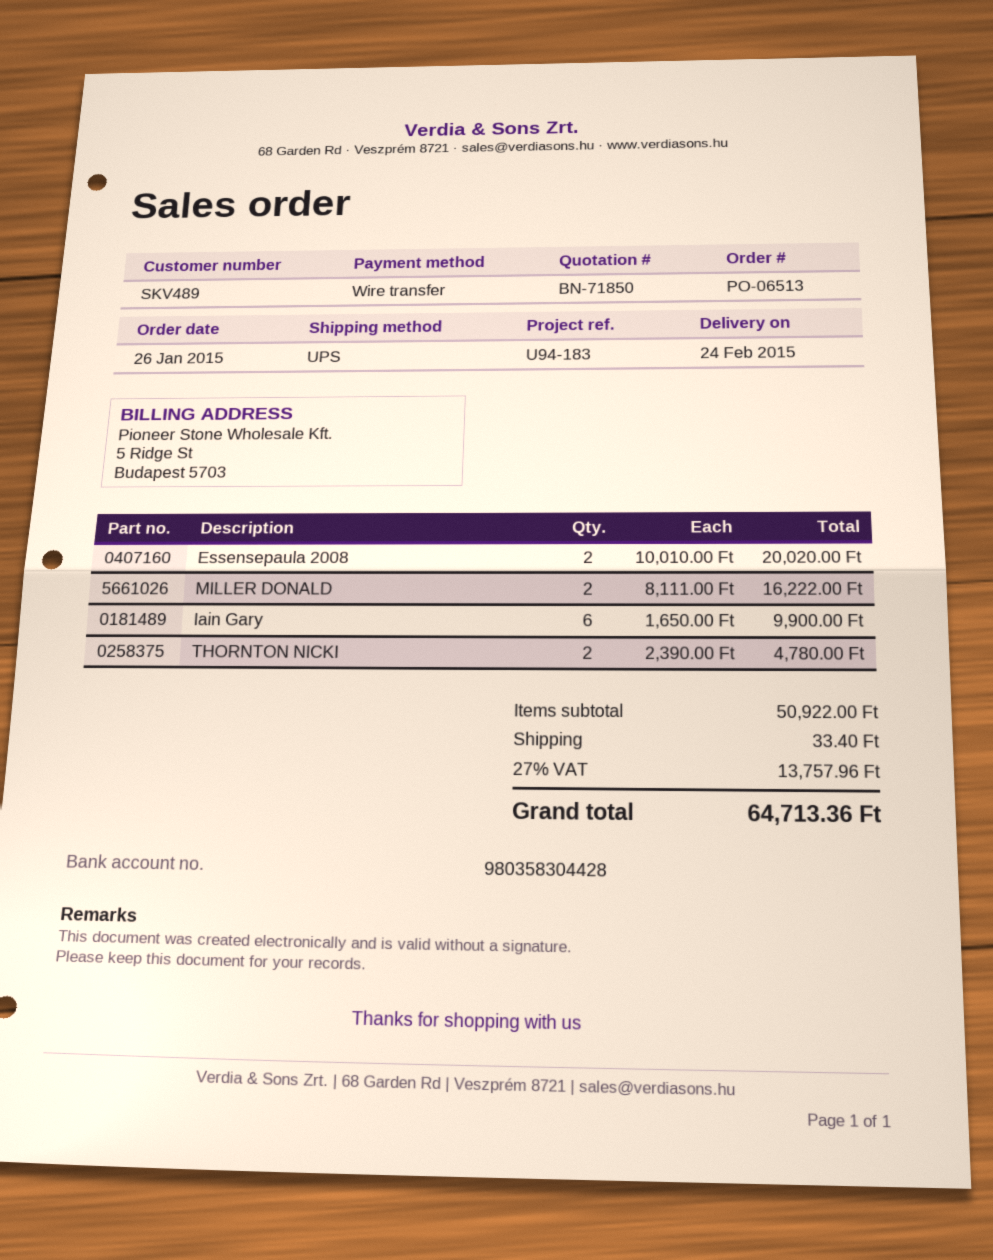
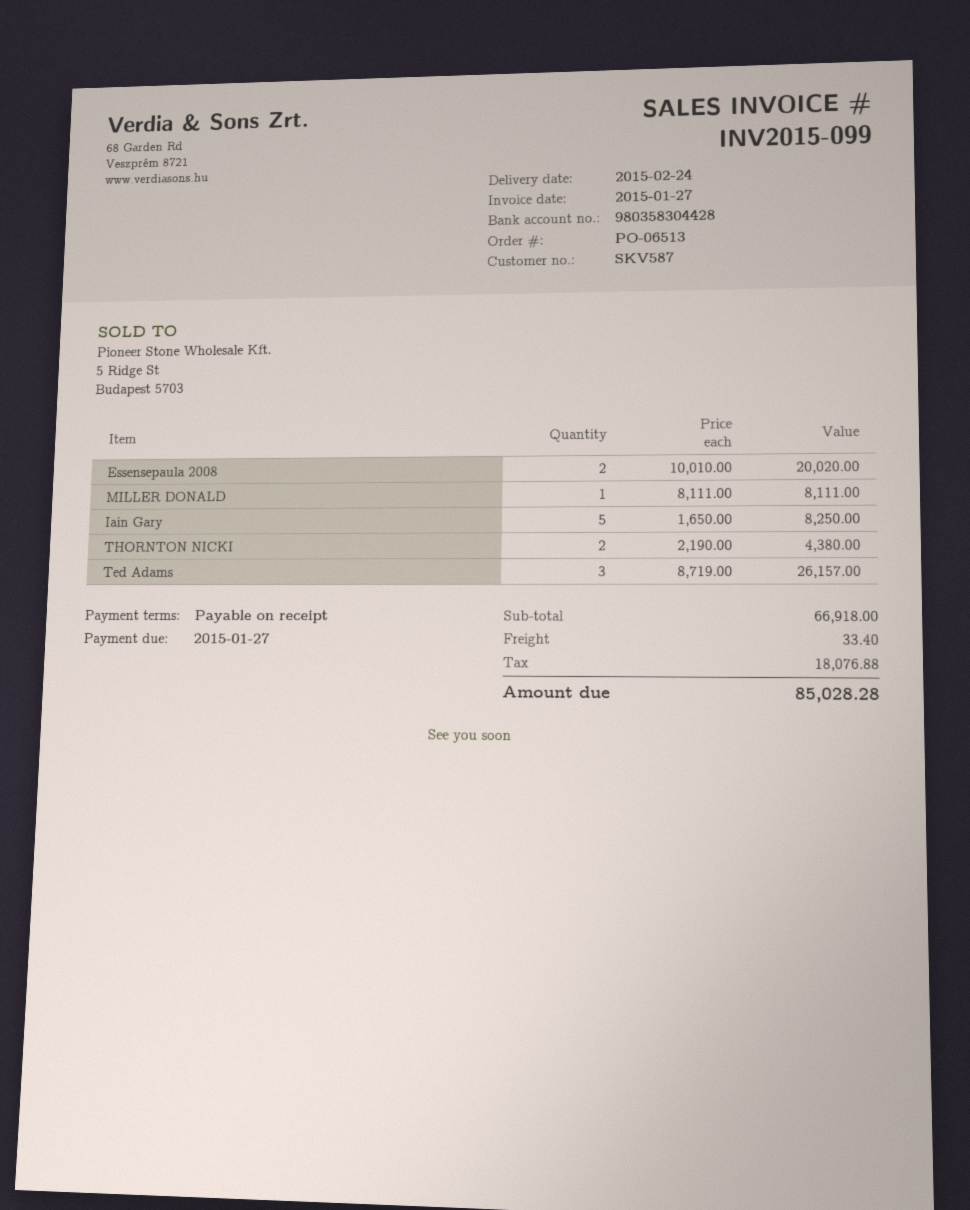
customer number: SKV489 -> SKV587
MILLER DONALD: 2 x 8111.00 = 16222.00 -> 1 x 8111.00 = 8111.00
Iain Gary: 6 x 1650.00 = 9900.00 -> 5 x 1650.00 = 8250.00
THORNTON NICKI: 2 x 2390.00 = 4780.00 -> 2 x 2190.00 = 4380.00
Ted Adams: none -> 3 x 8719.00 = 26157.00
subtotal: 50922.00 -> 66918.00
tax: 13757.96 -> 18076.88
total: 64713.36 -> 85028.28

